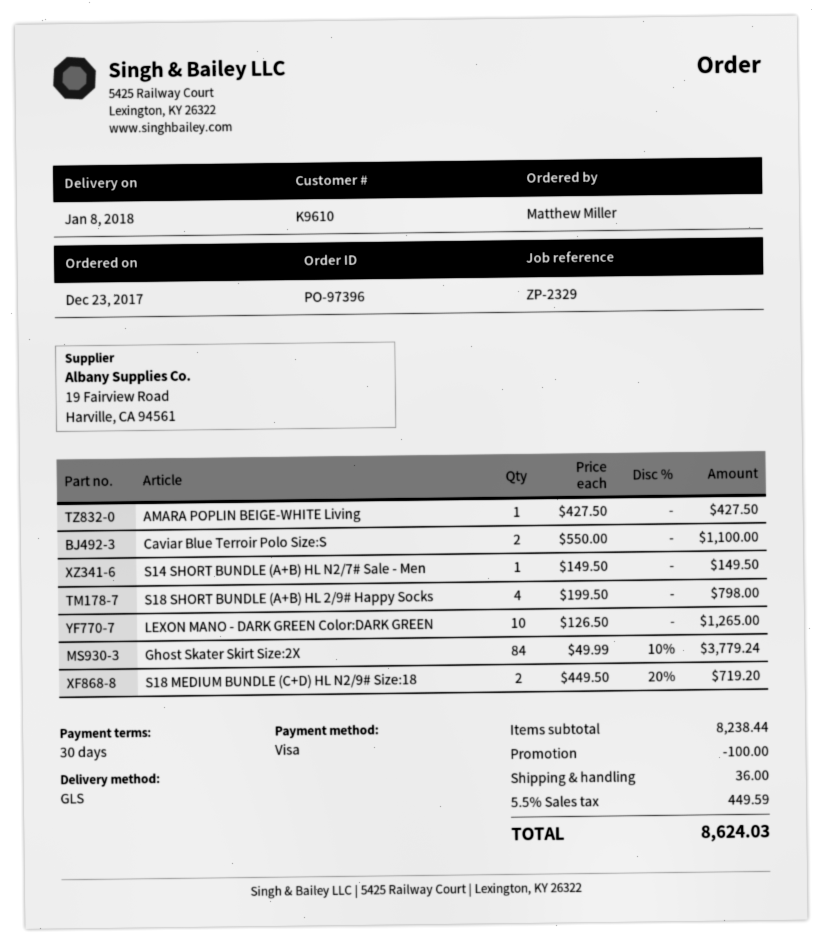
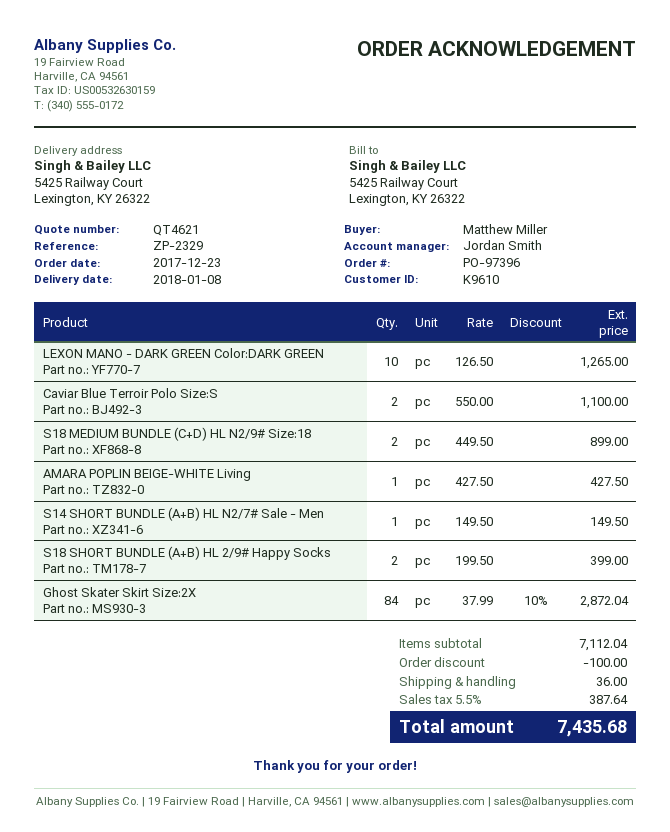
S18 SHORT BUNDLE (A+B) HL 2/9# Happy Socks: 4 x 199.50 = 798.00 -> 2 x 199.50 = 399.00
Ghost Skater Skirt Size:2X: 84 x 49.99 - 10% = 3779.24 -> 84 x 37.99 - 10% = 2872.04
S18 MEDIUM BUNDLE (C+D) HL N2/9# Size:18: 2 x 449.50 - 20% = 719.20 -> 2 x 449.50 = 899.00
subtotal: 8238.44 -> 7112.04
tax: 5.5% = 449.59 -> 5.5% = 387.64
total: 8624.03 -> 7435.68

